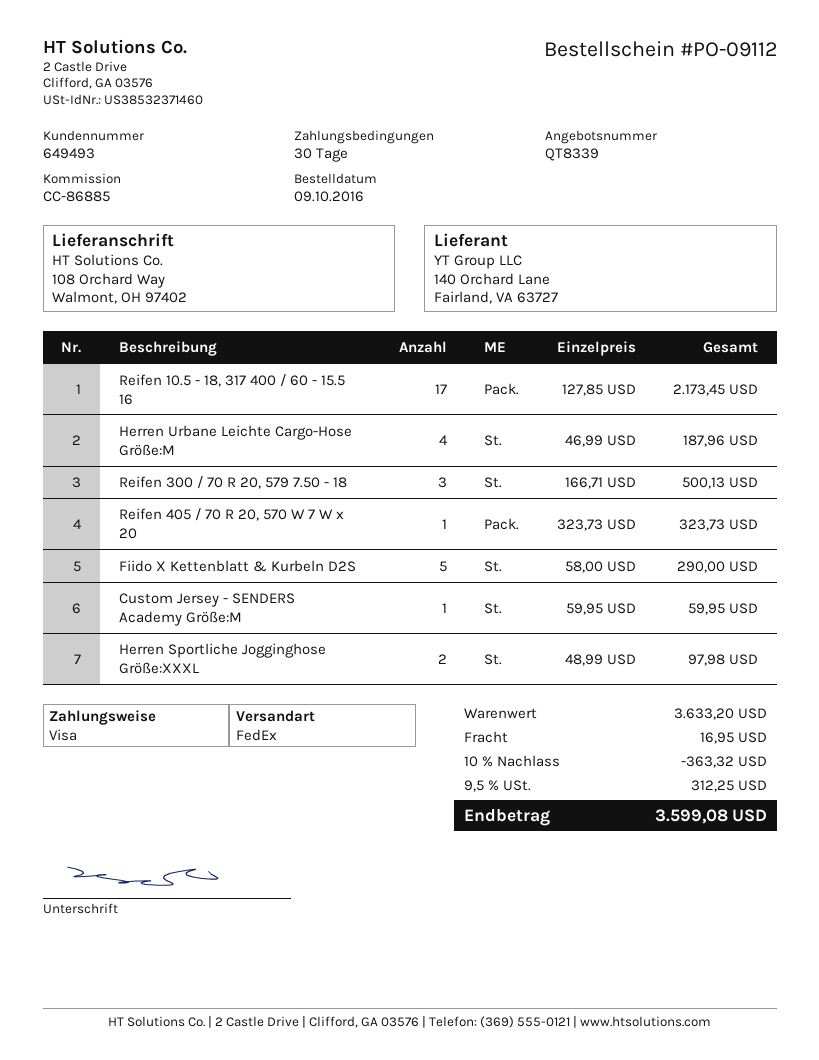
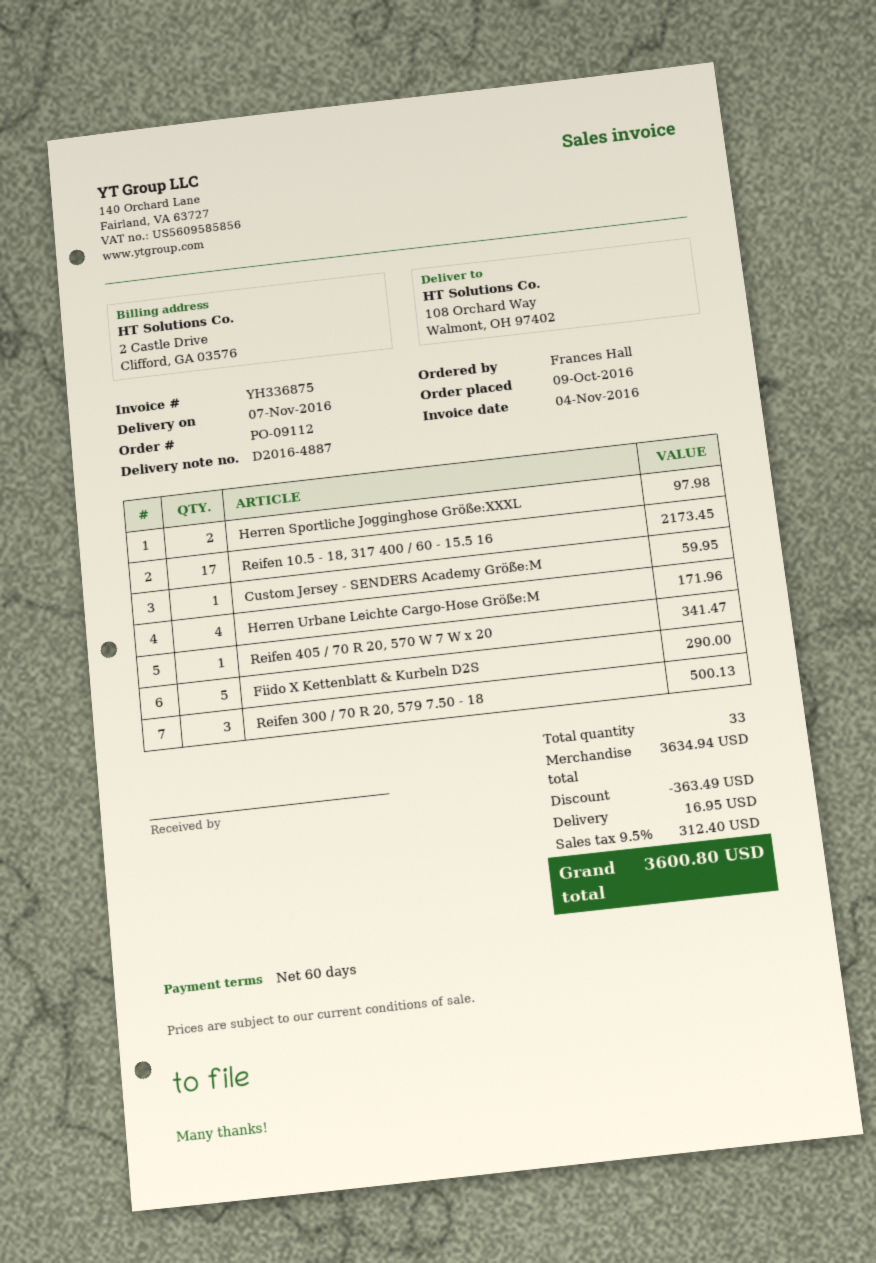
payment terms: 30 days -> 60 days
Herren Urbane Leichte Cargo-Hose Größe:M: 4 for 187.96 -> 4 for 171.96
Reifen 405 / 70 R 20, 570 W 7 W x 20: 1 for 323.73 -> 1 for 341.47
subtotal: 3633.20 -> 3634.94
discount: 363.32 -> 363.49
tax: 9.5% = 312.25 -> 9.5% = 312.40
total: 3599.08 -> 3600.80

